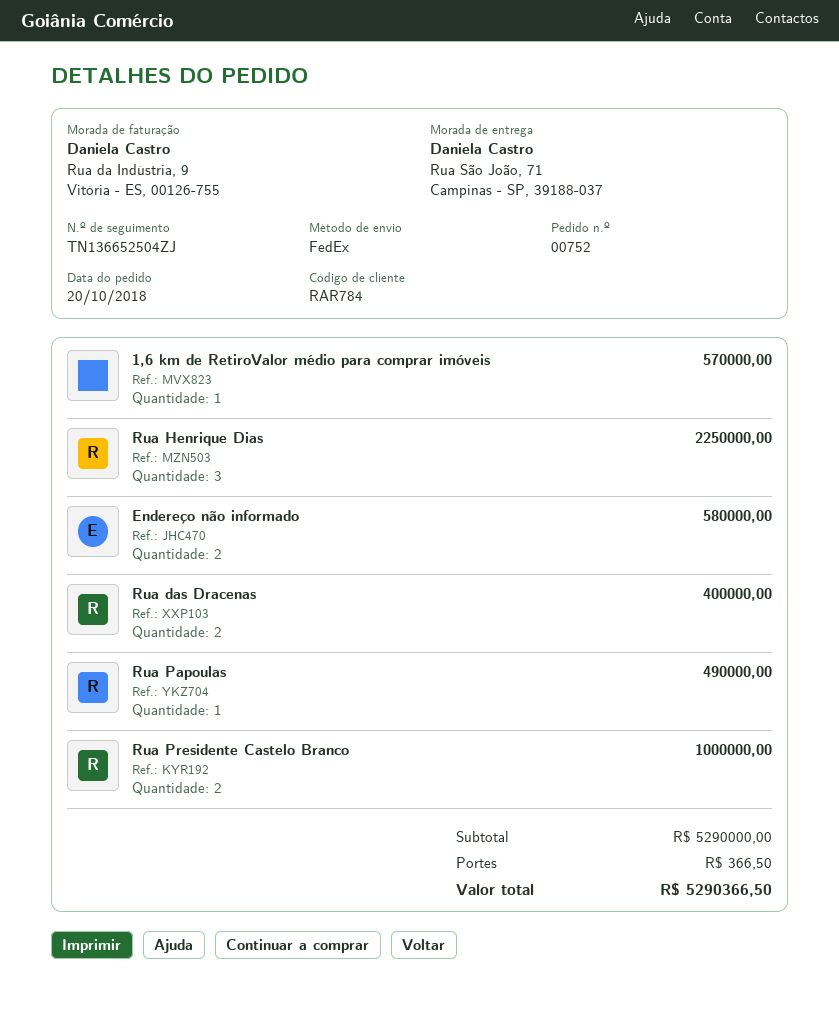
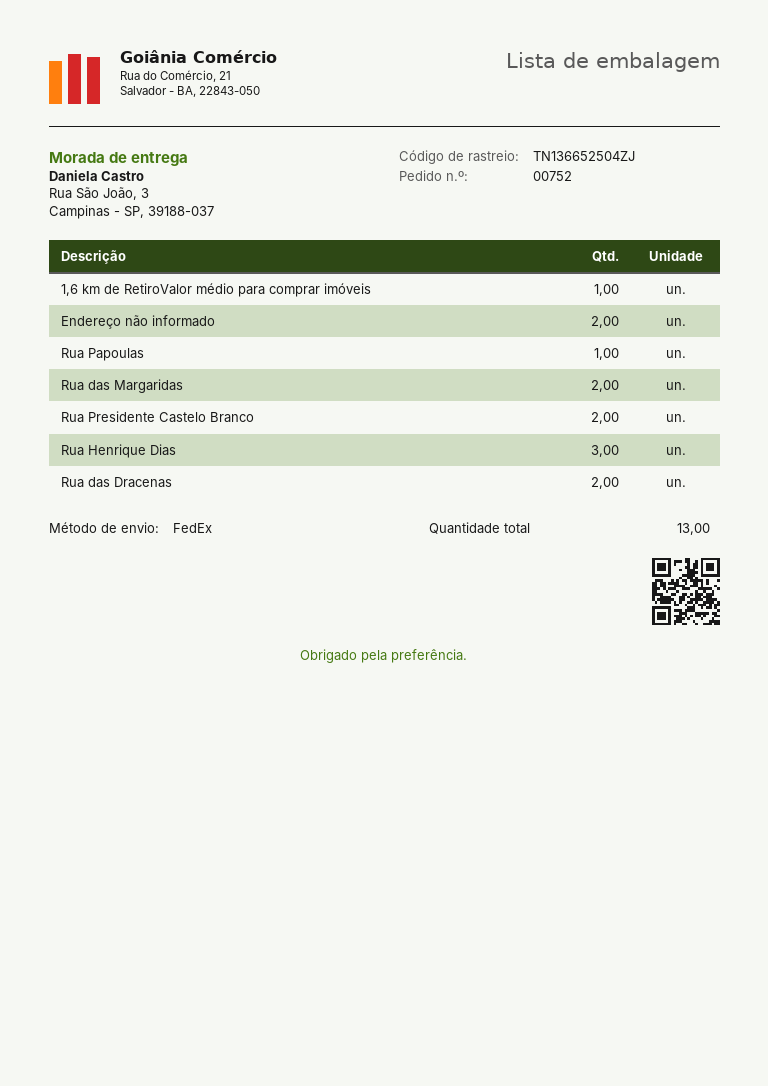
ship to: Rua São João, 71, Campinas - SP, 39188-037 -> Rua São João, 3, Campinas - SP, 39188-037
Rua das Margaridas: none -> 2

